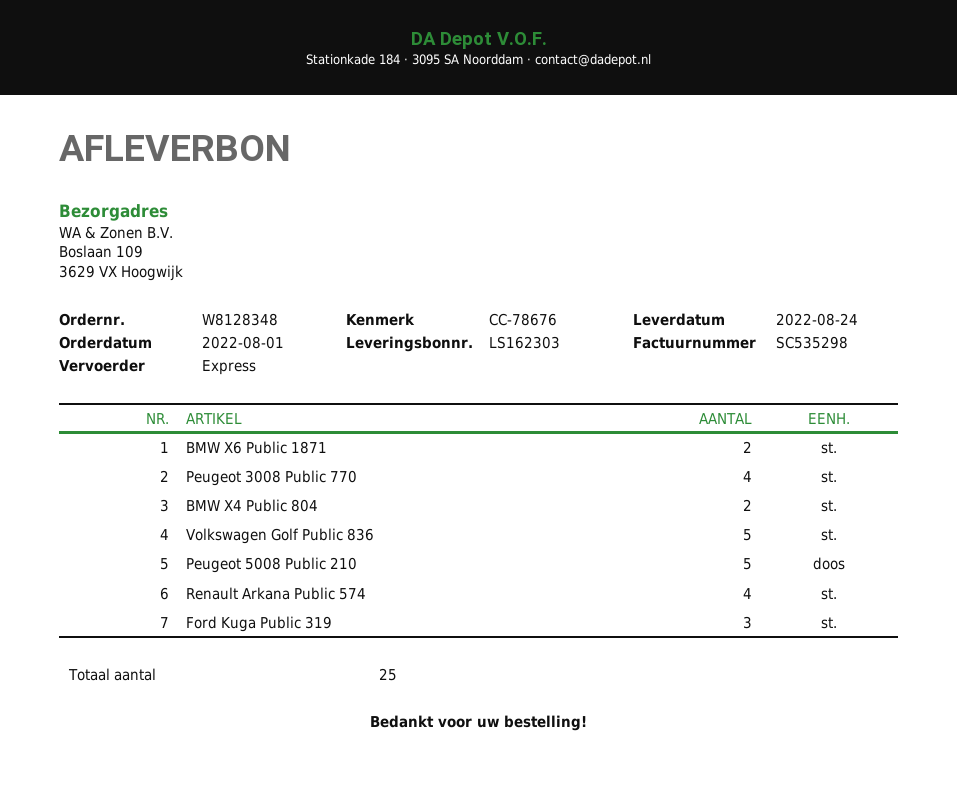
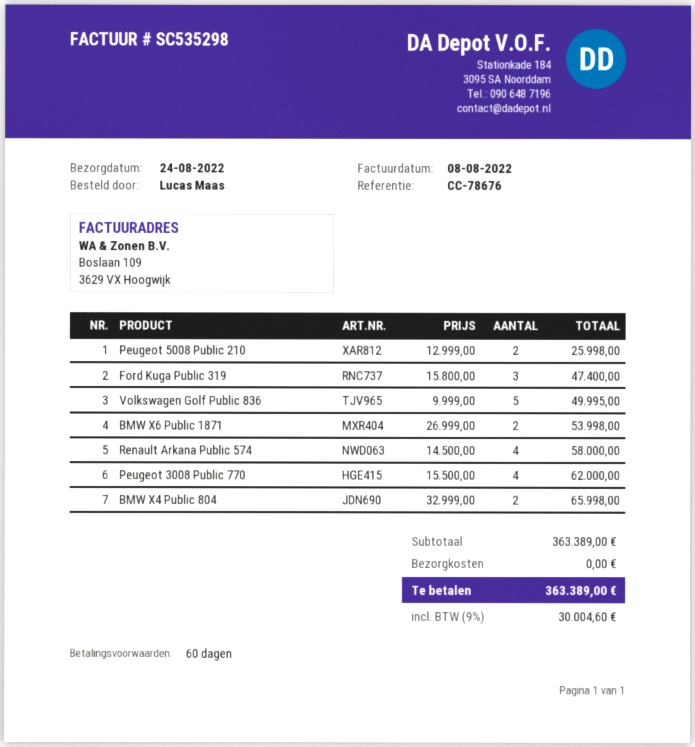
Peugeot 5008 Public 210: 5 -> 2

